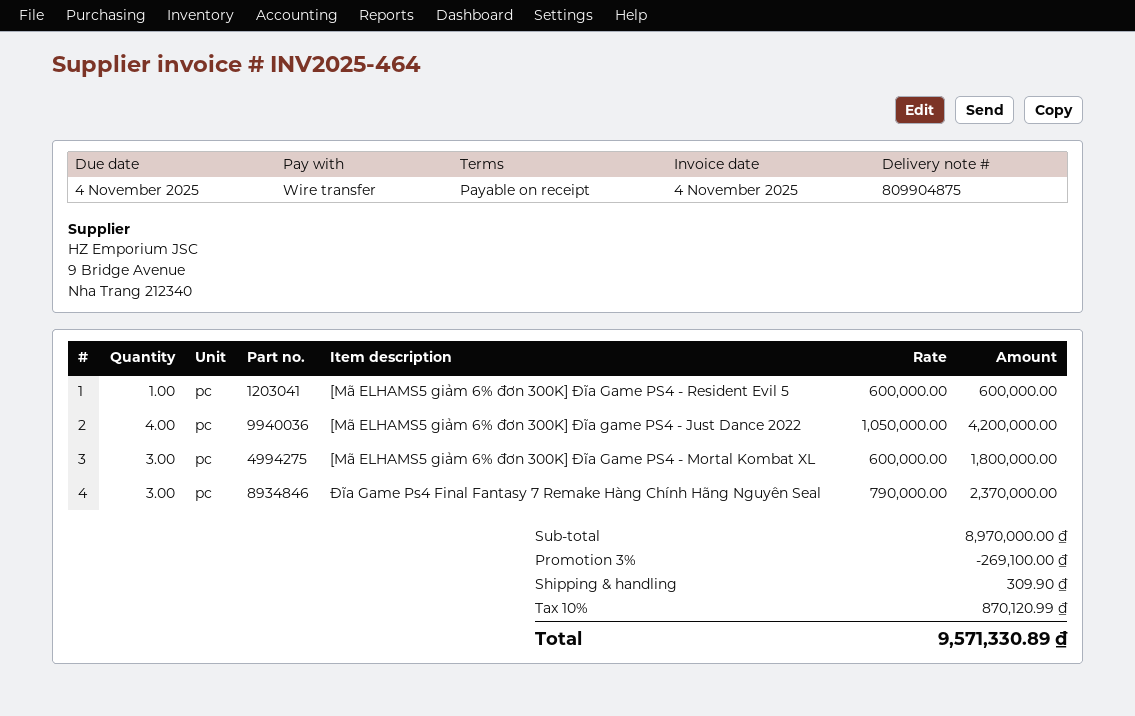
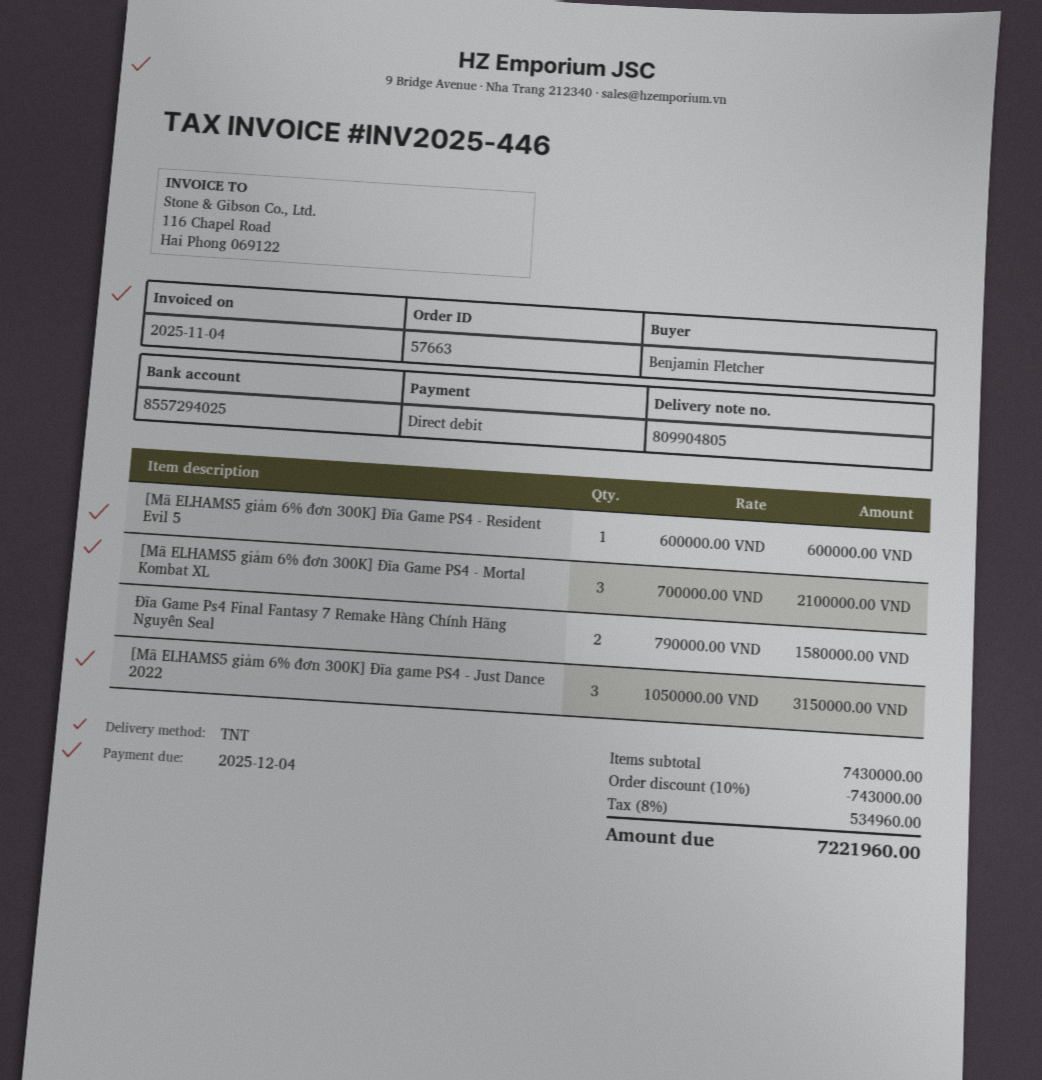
delivery note number: 809904875 -> 809904805
invoice number: INV2025-464 -> INV2025-446
due date: 2025-11-04 -> 2025-12-04
payment method: bank transfer -> direct debit
[Mã ELHAMS5 giảm 6% đơn 300K] Đĩa game PS4 - Just Dance 2022: 4 x 1050000.00 = 4200000.00 -> 3 x 1050000.00 = 3150000.00
[Mã ELHAMS5 giảm 6% đơn 300K] Đĩa Game PS4 - Mortal Kombat XL: 3 x 600000.00 = 1800000.00 -> 3 x 700000.00 = 2100000.00
Đĩa Game Ps4 Final Fantasy 7 Remake Hàng Chính Hãng Nguyên Seal: 3 x 790000.00 = 2370000.00 -> 2 x 790000.00 = 1580000.00
subtotal: 8970000.00 -> 7430000.00
discount: 3% = 269100.00 -> 10% = 743000.00
shipping: 309.90 -> none
tax: 10% = 870120.99 -> 8% = 534960.00
total: 9571330.89 -> 7221960.00

